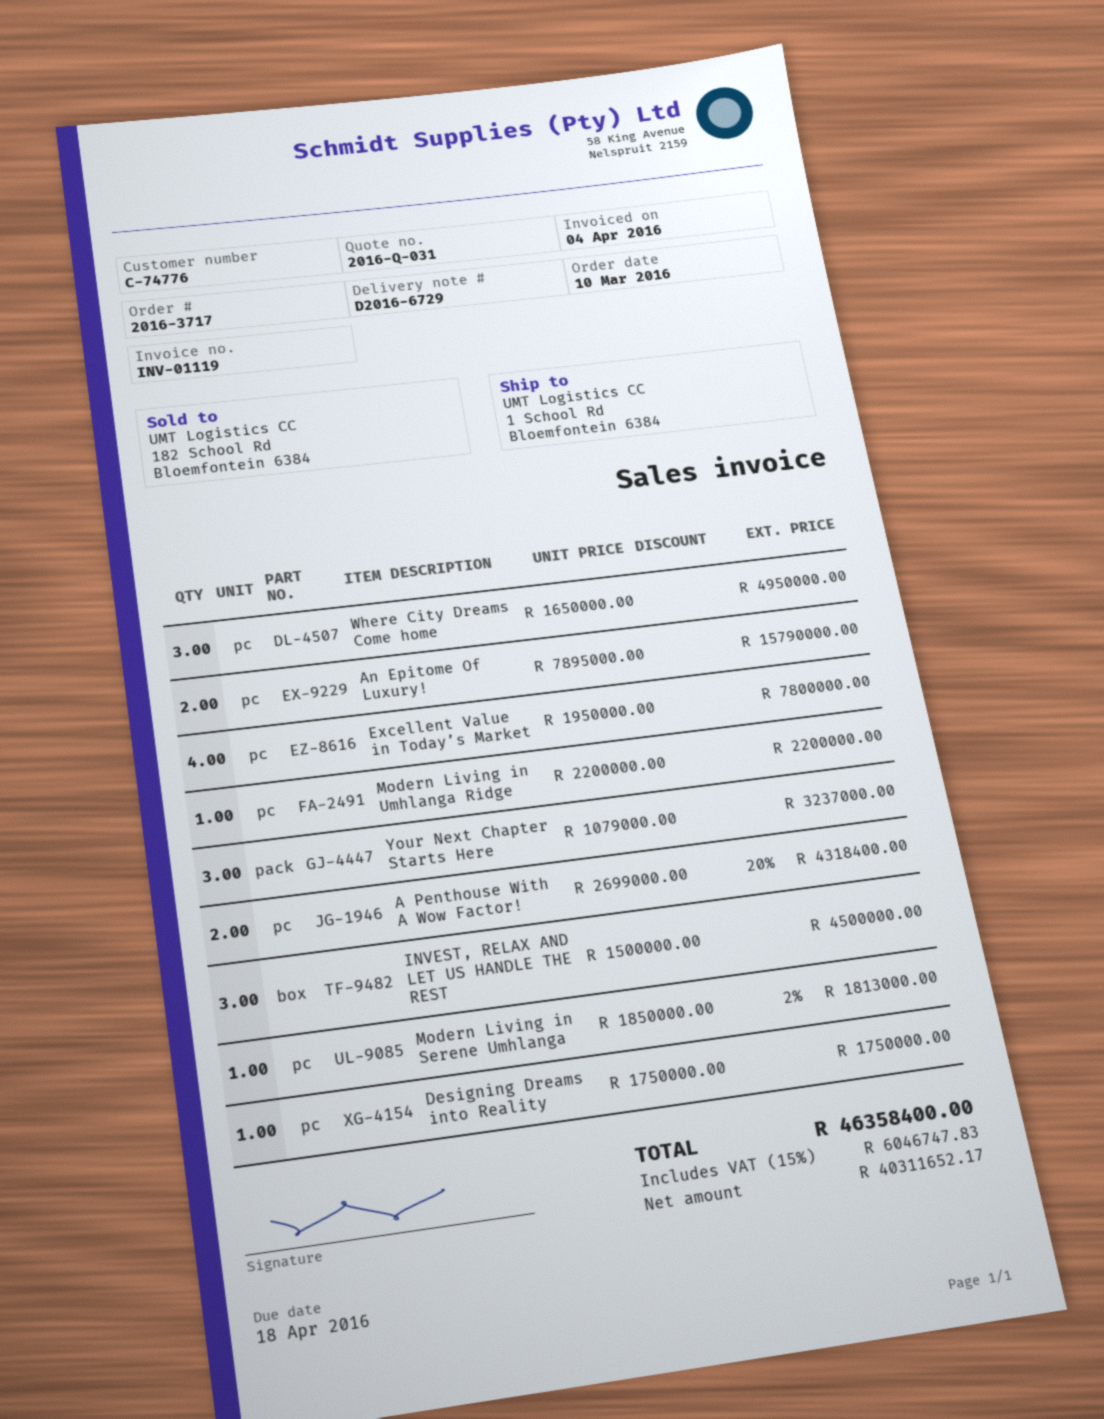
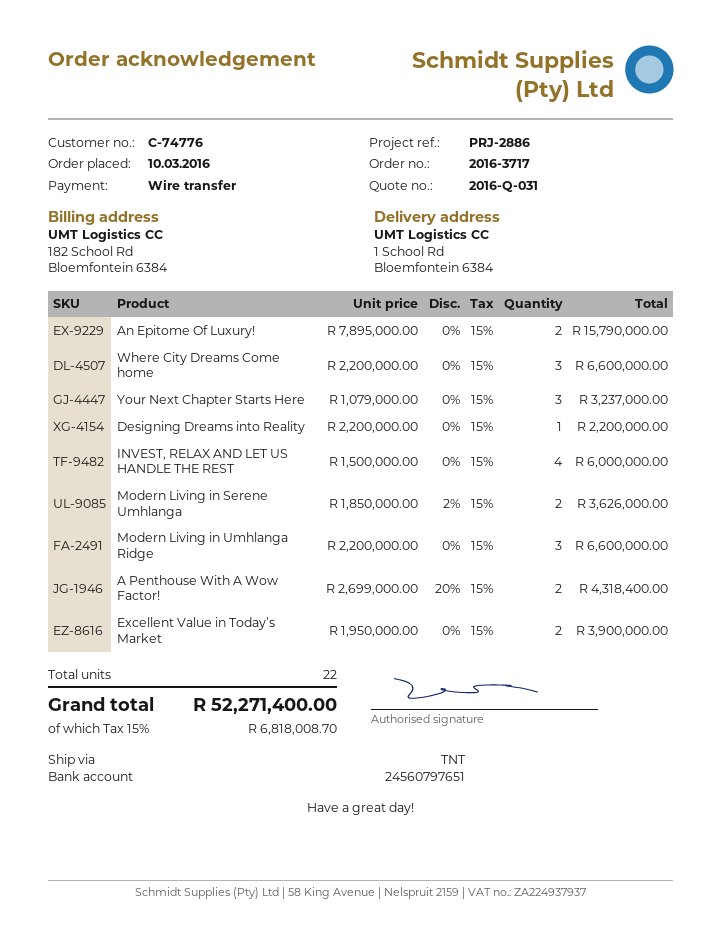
Where City Dreams Come home: 3 x 1650000.00 = 4950000.00 -> 3 x 2200000.00 = 6600000.00
Excellent Value in Today’s Market: 4 x 1950000.00 = 7800000.00 -> 2 x 1950000.00 = 3900000.00
Modern Living in Umhlanga Ridge: 1 x 2200000.00 = 2200000.00 -> 3 x 2200000.00 = 6600000.00
INVEST, RELAX AND LET US HANDLE THE REST: 3 x 1500000.00 = 4500000.00 -> 4 x 1500000.00 = 6000000.00
Modern Living in Serene Umhlanga: 1 x 1850000.00 - 2% = 1813000.00 -> 2 x 1850000.00 - 2% = 3626000.00
Designing Dreams into Reality: 1 x 1750000.00 = 1750000.00 -> 1 x 2200000.00 = 2200000.00
tax: 15% = 6046747.83 -> 15% = 6818008.70
total: 46358400.00 -> 52271400.00

